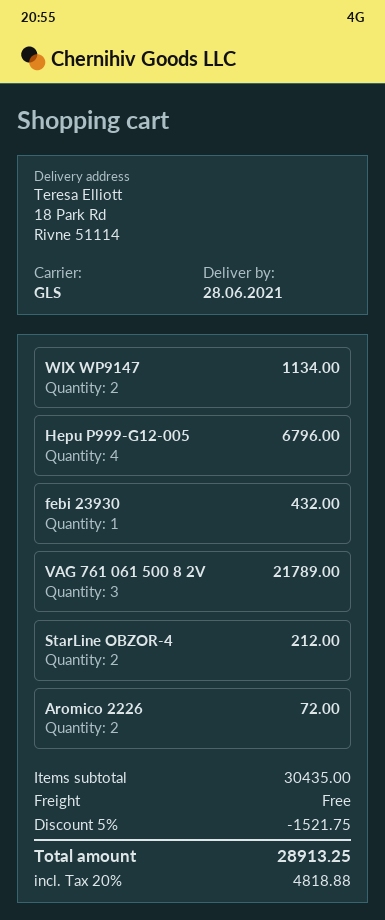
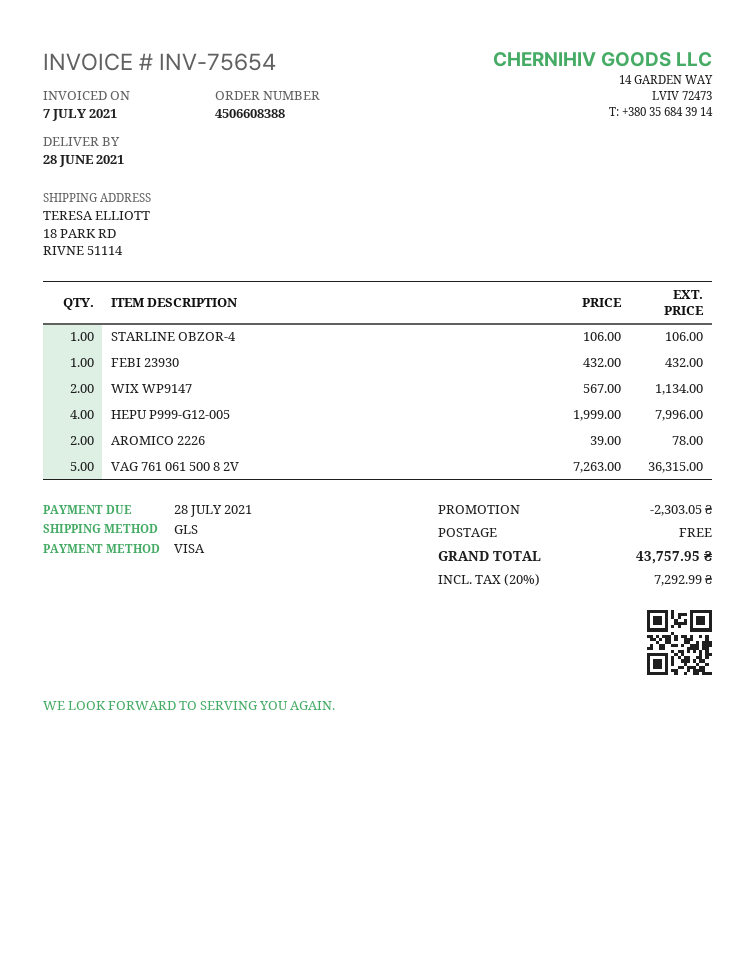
Hepu P999-G12-005: 4 for 6796.00 -> 4 for 7996.00
VAG 761 061 500 8 2V: 3 for 21789.00 -> 5 for 36315.00
StarLine OBZOR-4: 2 for 212.00 -> 1 for 106.00
Aromico 2226: 2 for 72.00 -> 2 for 78.00
discount: 1521.75 -> 2303.05
tax: 20% = 4818.88 -> 20% = 7292.99
total: 28913.25 -> 43757.95

